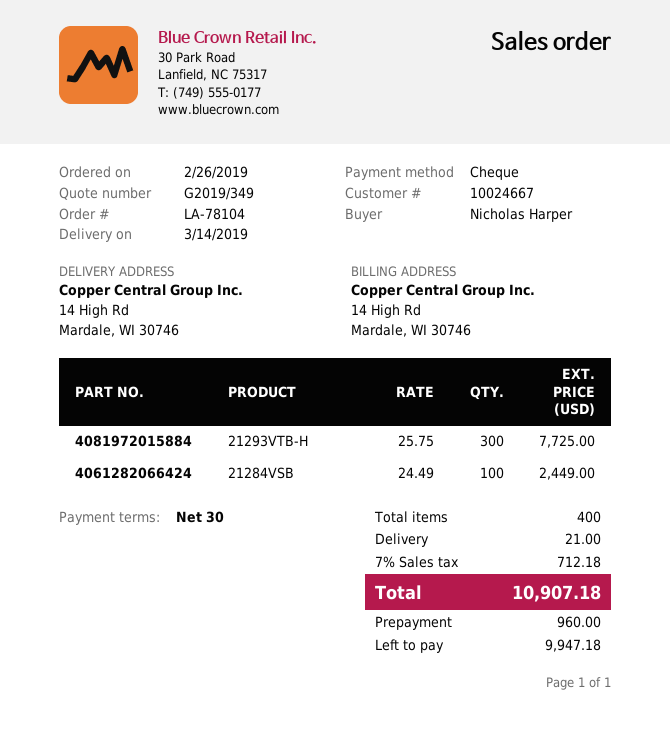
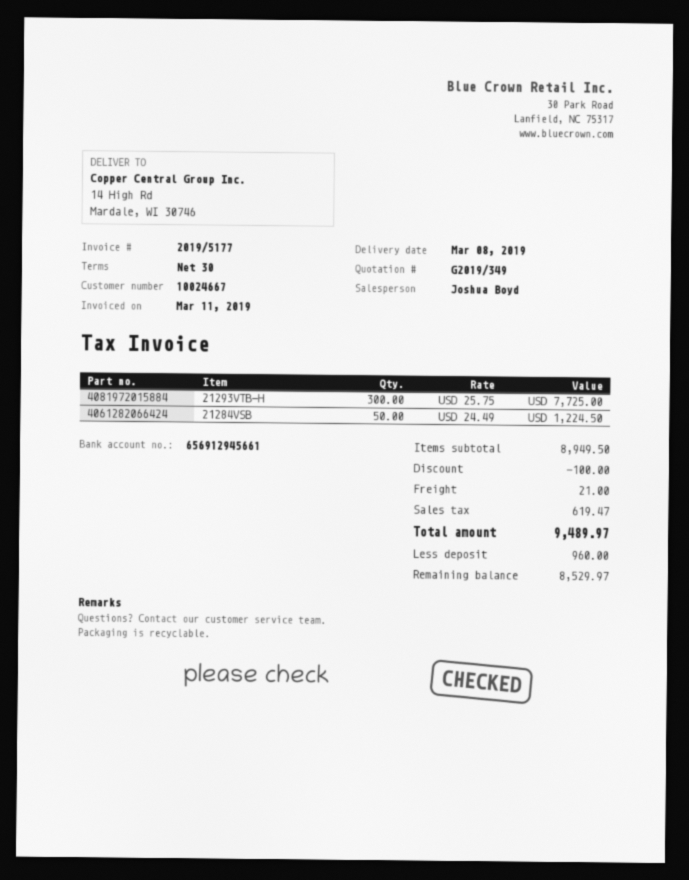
delivery date: 2019-03-14 -> 2019-03-08
21284VSB: 100 x 24.49 = 2449.00 -> 50 x 24.49 = 1224.50
discount: none -> 100.00
tax: 712.18 -> 619.47
total: 10907.18 -> 9489.97
balance: 9947.18 -> 8529.97

